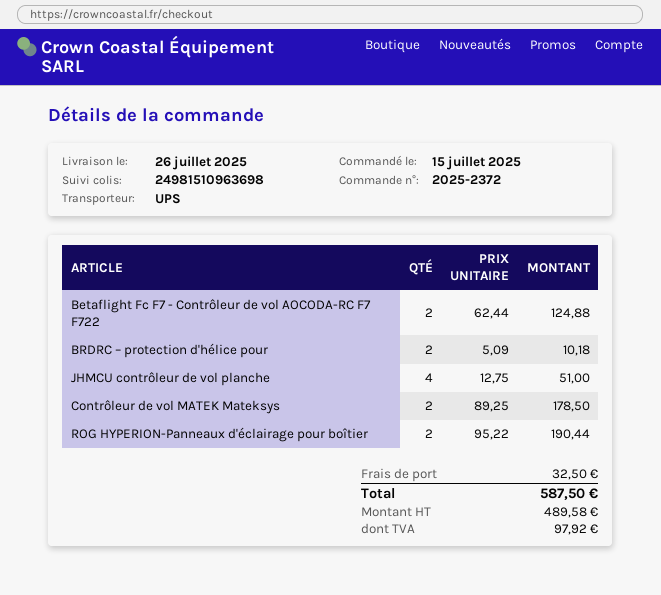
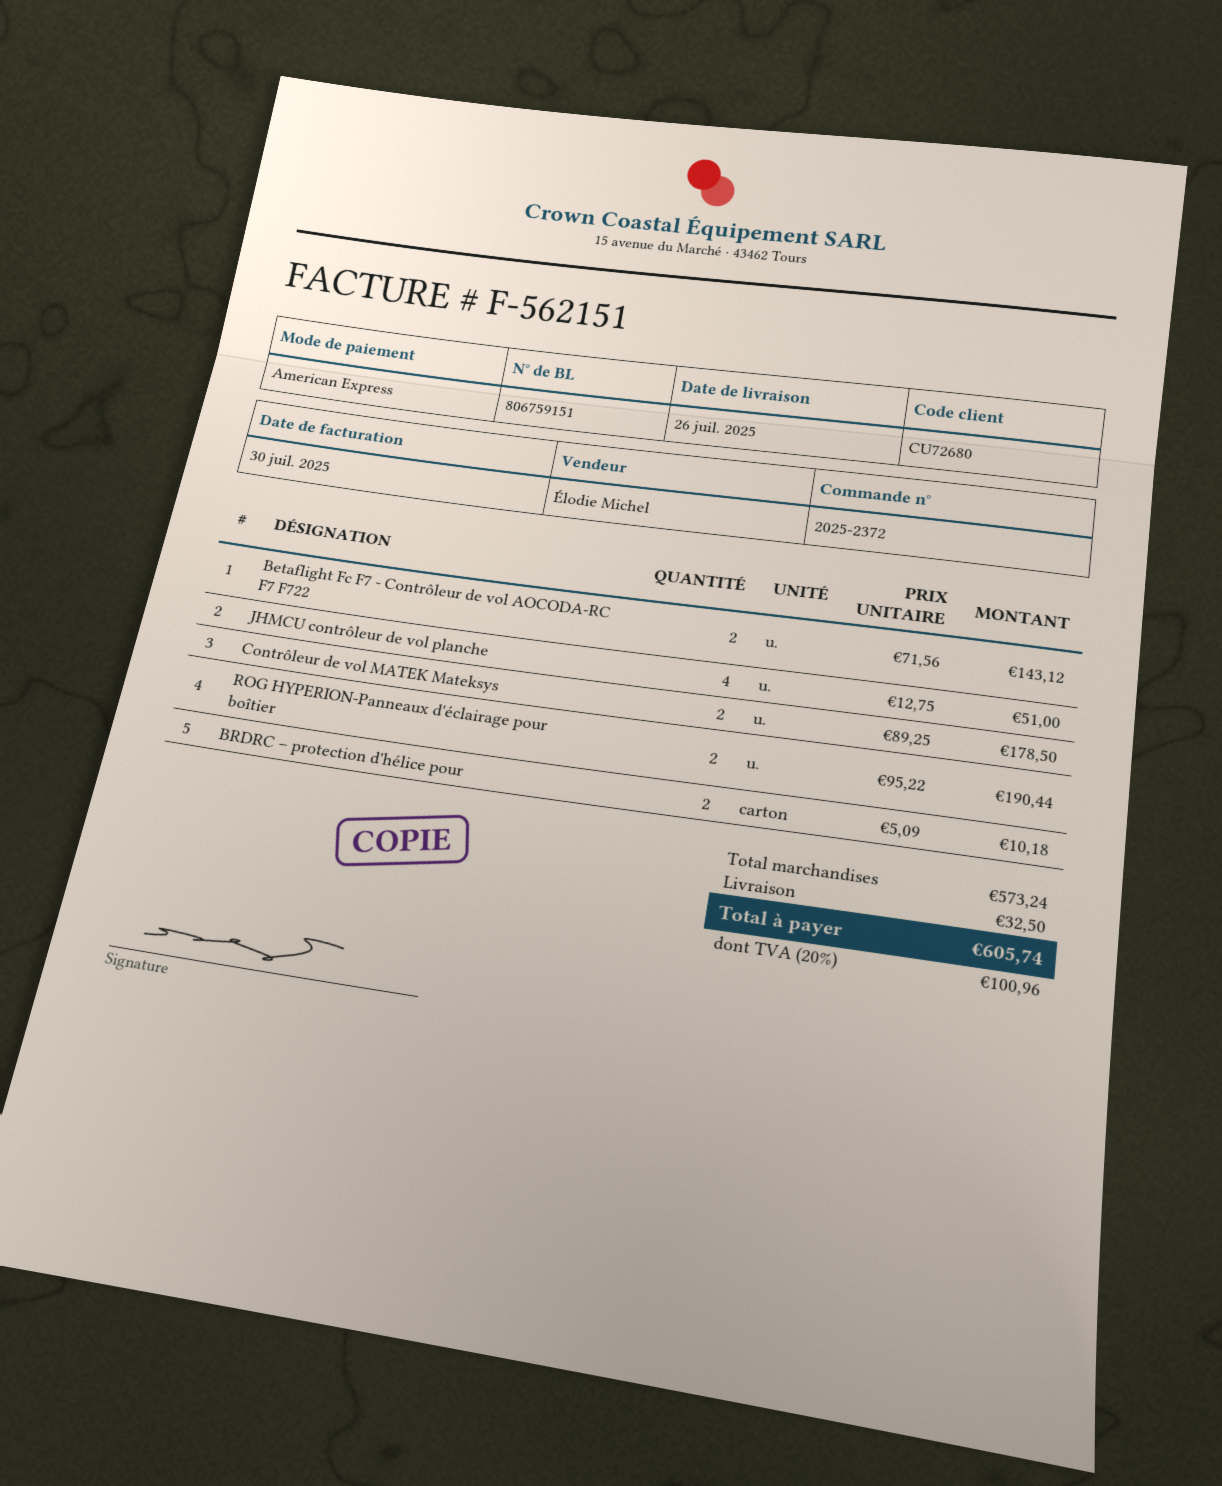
Betaflight Fc F7 - Contrôleur de vol AOCODA-RC F7 F722: 2 x 62.44 = 124.88 -> 2 x 71.56 = 143.12
tax: 97.92 -> 100.96
total: 587.50 -> 605.74

